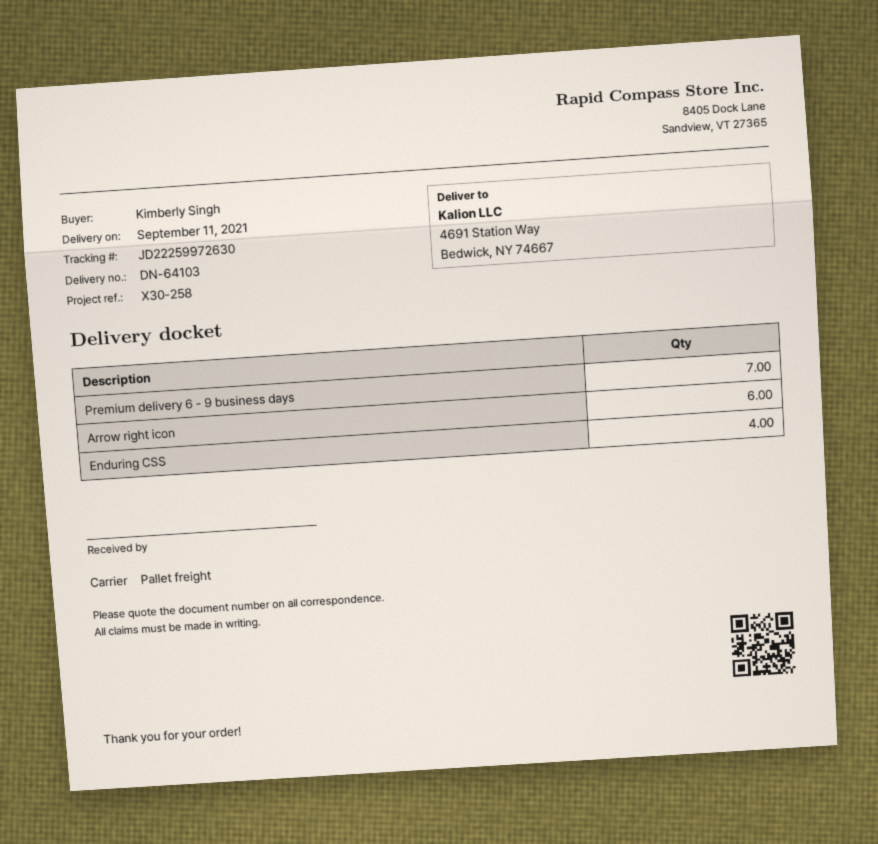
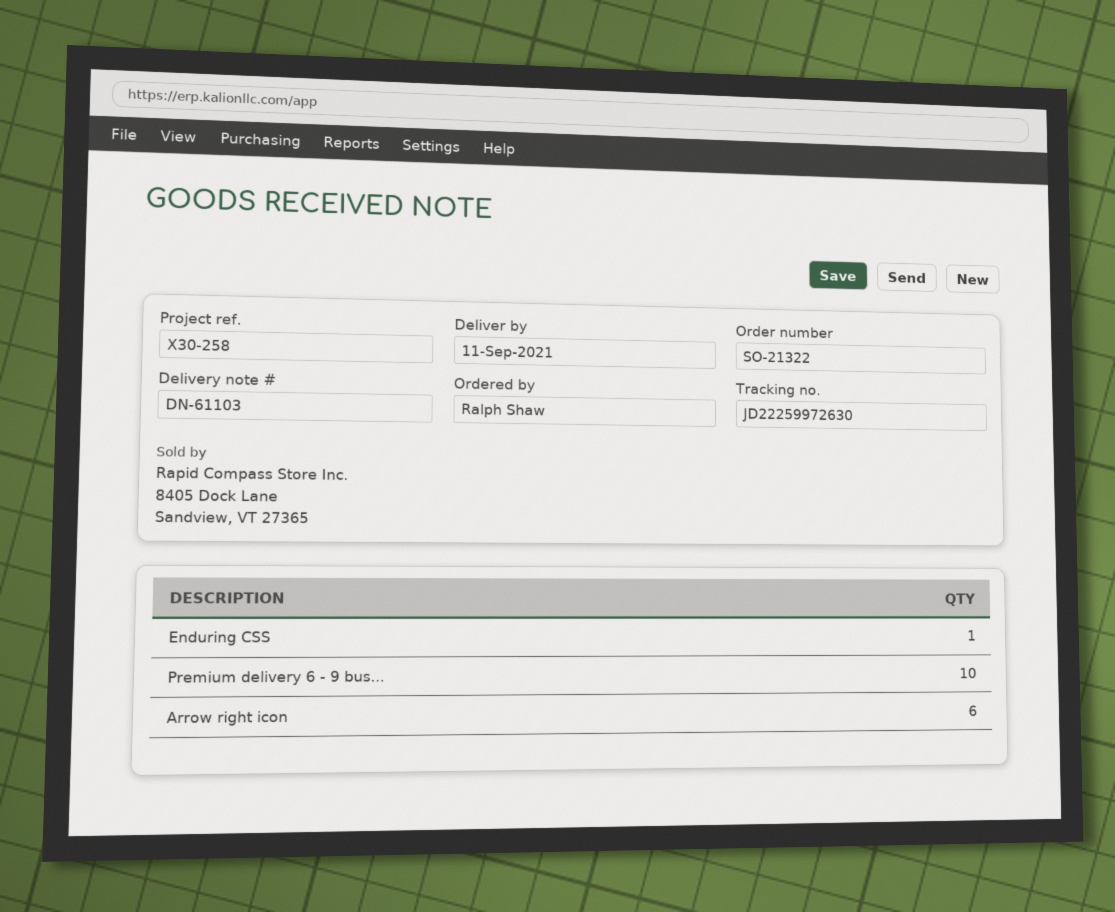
delivery note number: DN-64103 -> DN-61103
ordered by: Kimberly Singh -> Ralph Shaw
Premium delivery 6 - 9 business days: 7 -> 10
Enduring CSS: 4 -> 1

